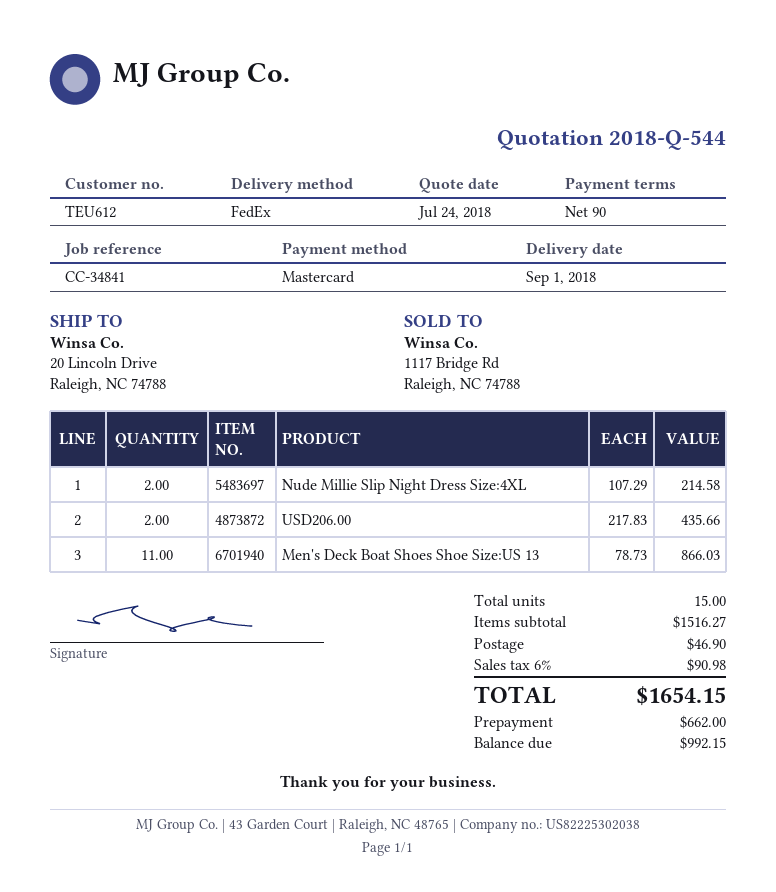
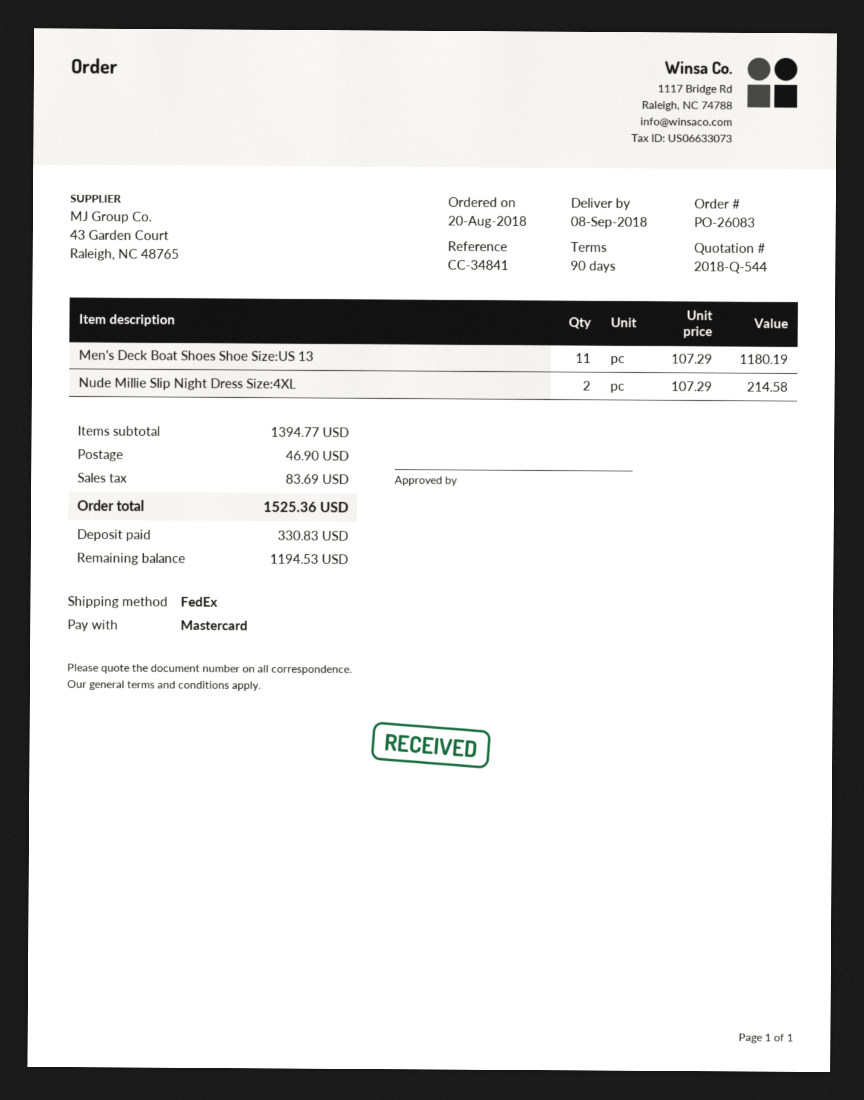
delivery date: 2018-09-01 -> 2018-09-08
USD206.00: 2 x 217.83 = 435.66 -> none
Men's Deck Boat Shoes Shoe Size:US 13: 11 x 78.73 = 866.03 -> 11 x 107.29 = 1180.19
subtotal: 1516.27 -> 1394.77
tax: 90.98 -> 83.69
total: 1654.15 -> 1525.36
deposit: 662.00 -> 330.83
balance: 992.15 -> 1194.53

